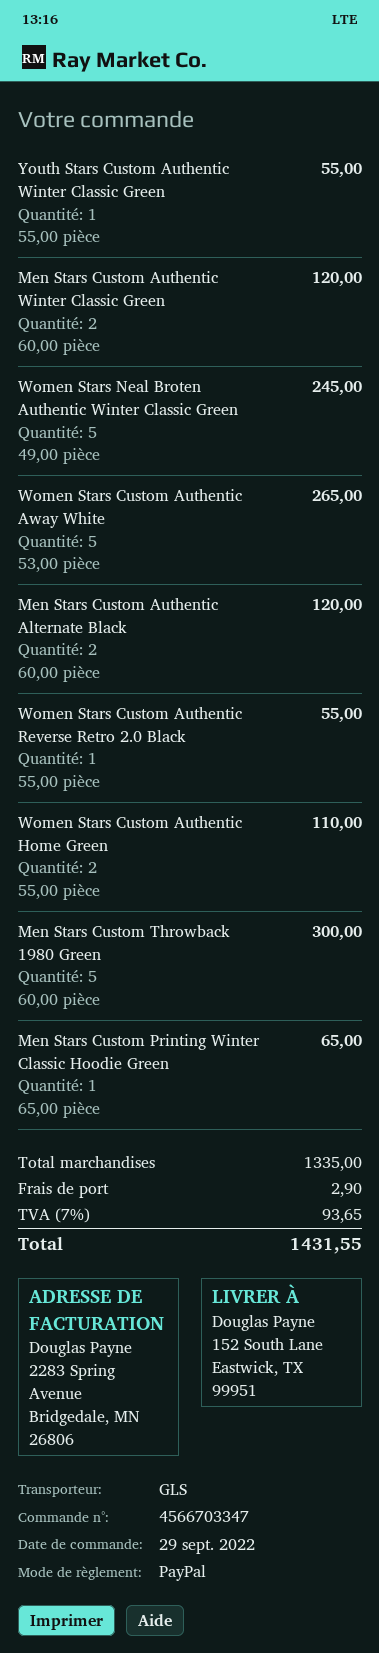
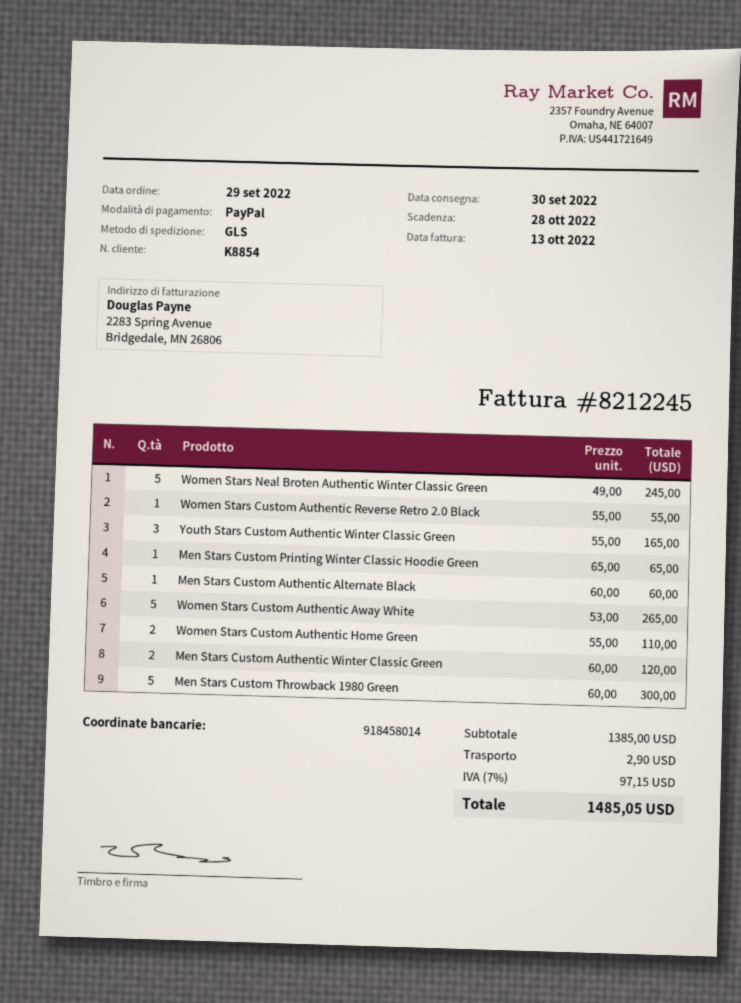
Youth Stars Custom Authentic Winter Classic Green: 1 x 55.00 = 55.00 -> 3 x 55.00 = 165.00
Men Stars Custom Authentic Alternate Black: 2 x 60.00 = 120.00 -> 1 x 60.00 = 60.00
subtotal: 1335.00 -> 1385.00
tax: 7% = 93.65 -> 7% = 97.15
total: 1431.55 -> 1485.05

